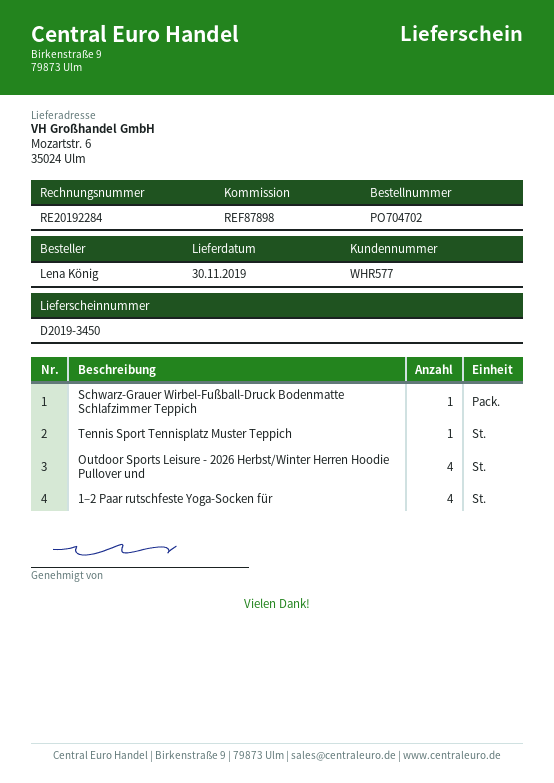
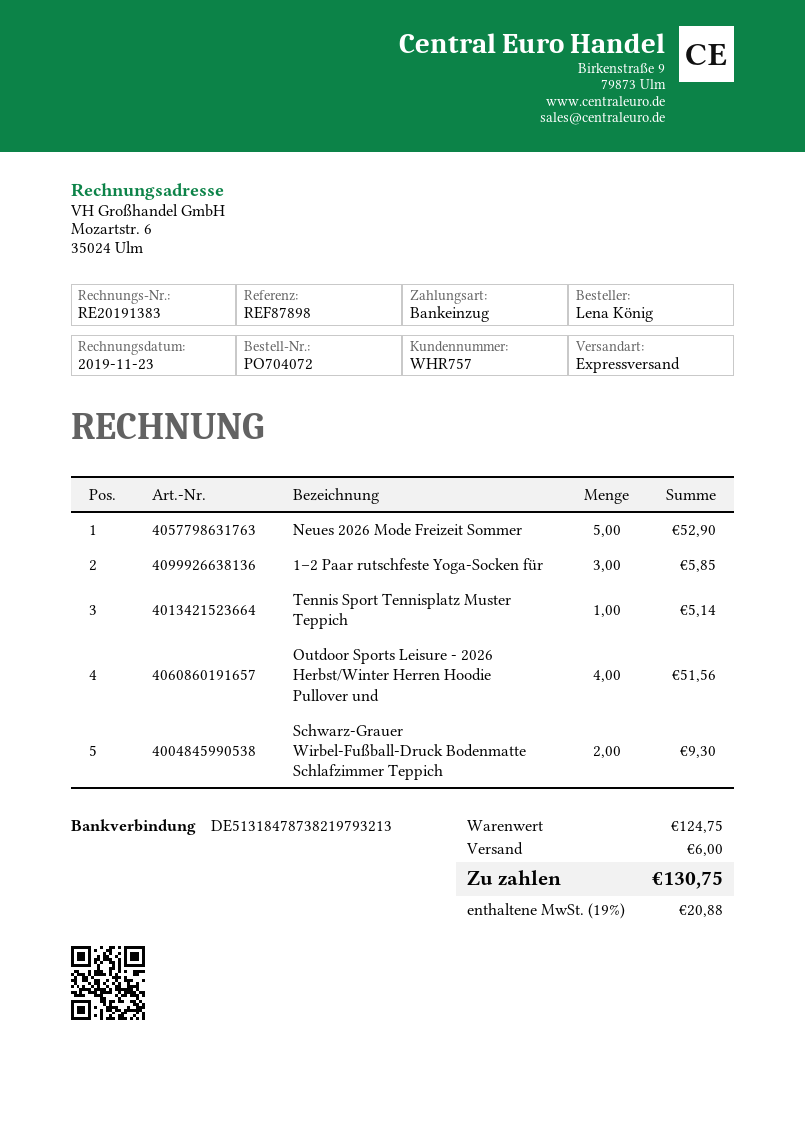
order number: PO704702 -> PO704072
invoice number: RE20192284 -> RE20191383
customer number: WHR577 -> WHR757
Schwarz-Grauer Wirbel-Fußball-Druck Bodenmatte Schlafzimmer Teppich: 1 -> 2
1–2 Paar rutschfeste Yoga-Socken für: 4 -> 3
Neues 2026 Mode Freizeit Sommer: none -> 5

